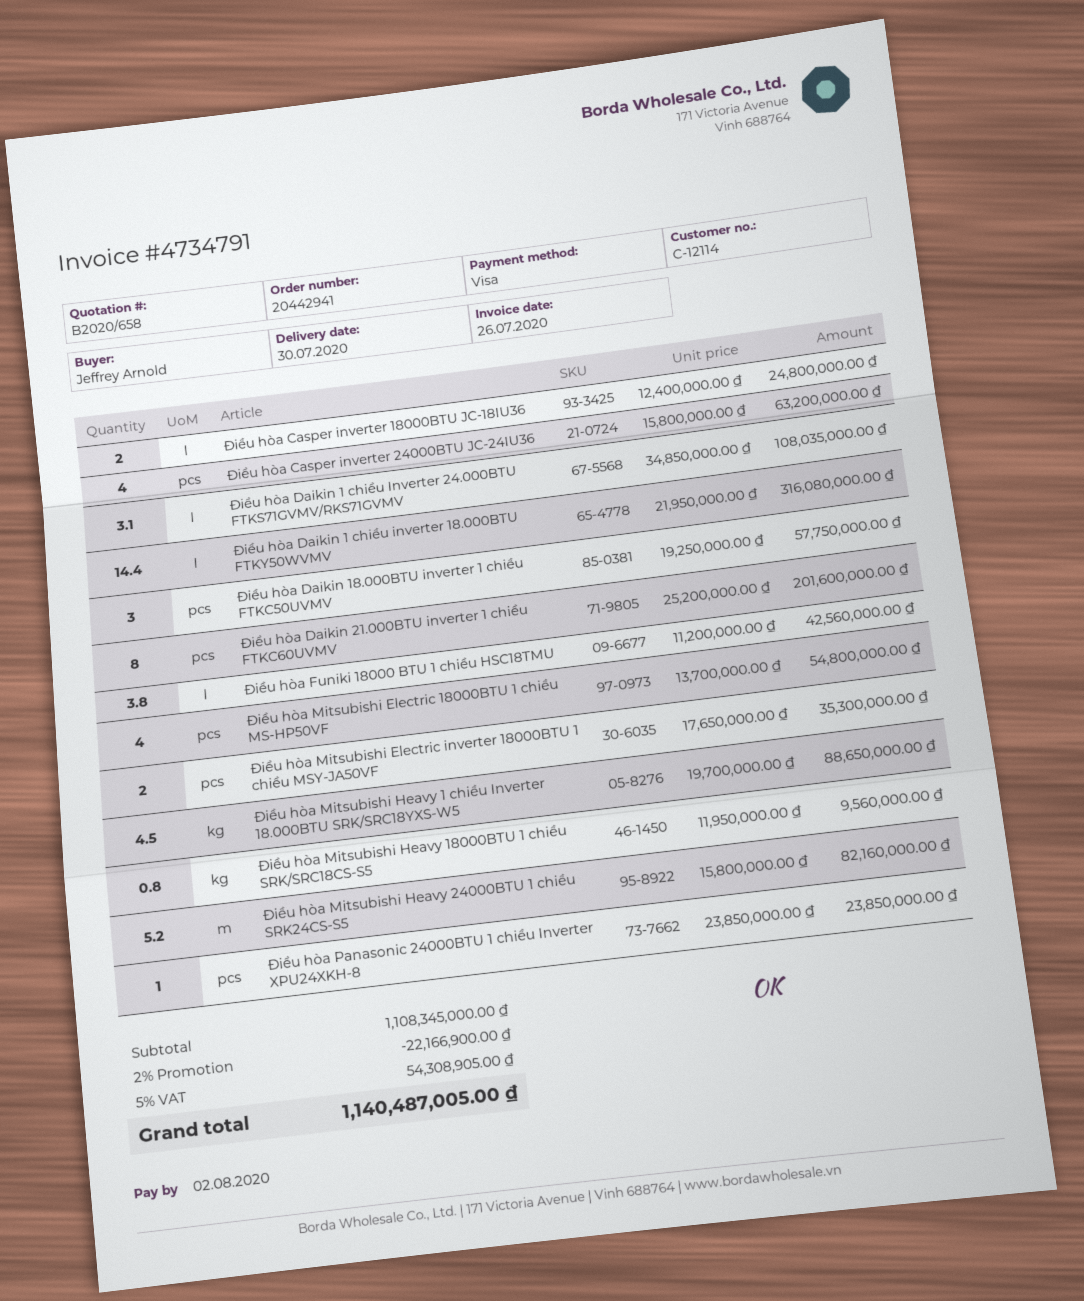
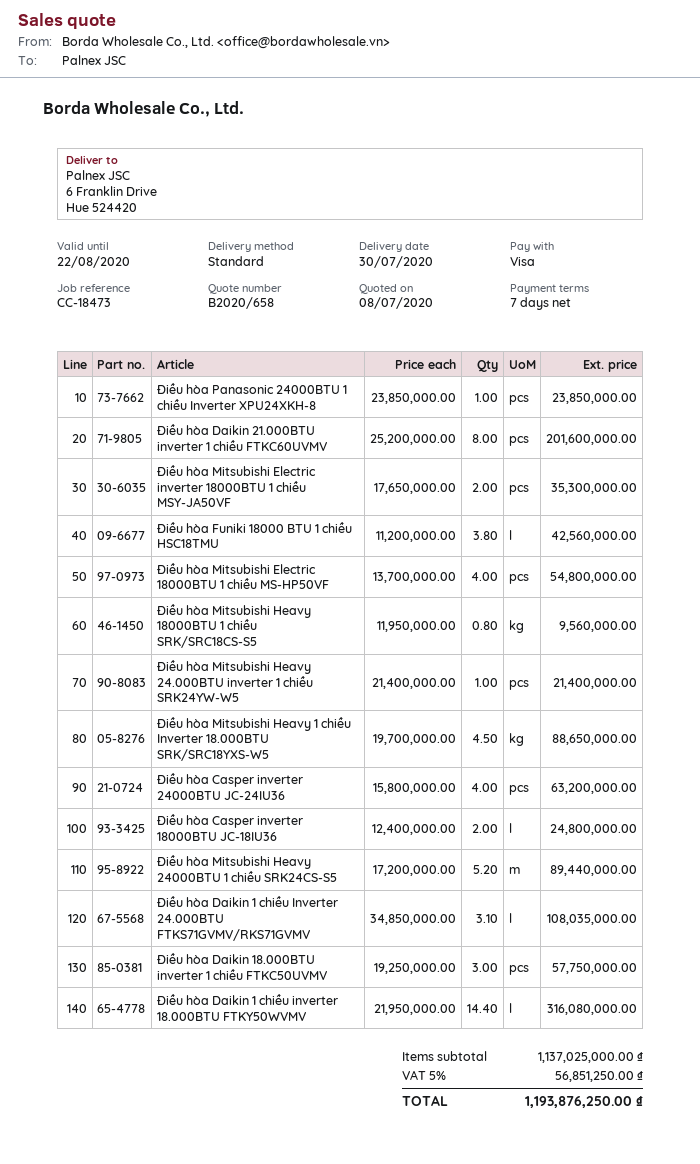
Điều hòa Mitsubishi Heavy 24000BTU 1 chiều SRK24CS-S5: 5.2 x 15800000.00 = 82160000.00 -> 5.2 x 17200000.00 = 89440000.00
Điều hòa Mitsubishi Heavy 24.000BTU inverter 1 chiều SRK24YW-W5: none -> 1 x 21400000.00 = 21400000.00
subtotal: 1108345000.00 -> 1137025000.00
discount: 2% = 22166900.00 -> none
tax: 5% = 54308905.00 -> 5% = 56851250.00
total: 1140487005.00 -> 1193876250.00

